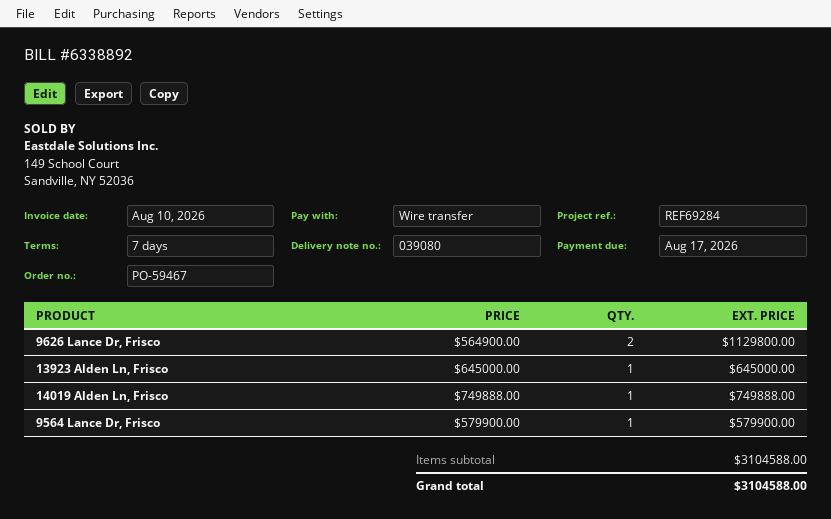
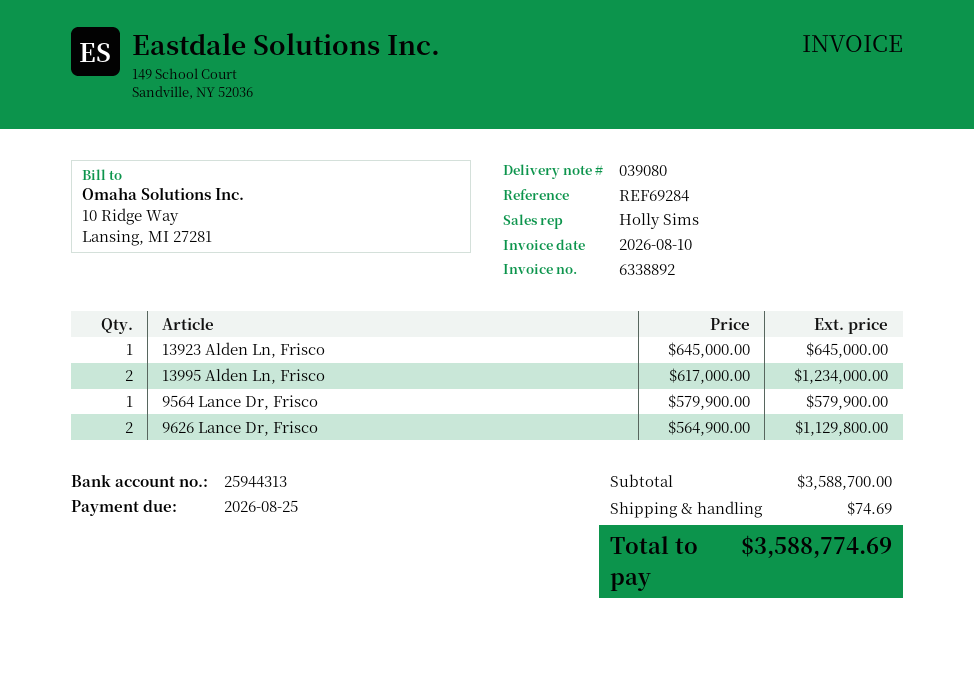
due date: 2026-08-17 -> 2026-08-25
14019 Alden Ln, Frisco: 1 x 749888.00 = 749888.00 -> none
13995 Alden Ln, Frisco: none -> 2 x 617000.00 = 1234000.00
subtotal: 3104588.00 -> 3588700.00
shipping: none -> 74.69
total: 3104588.00 -> 3588774.69

